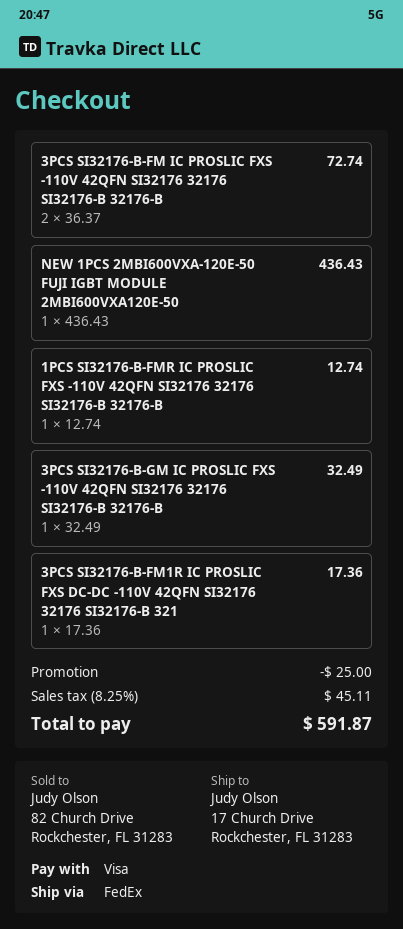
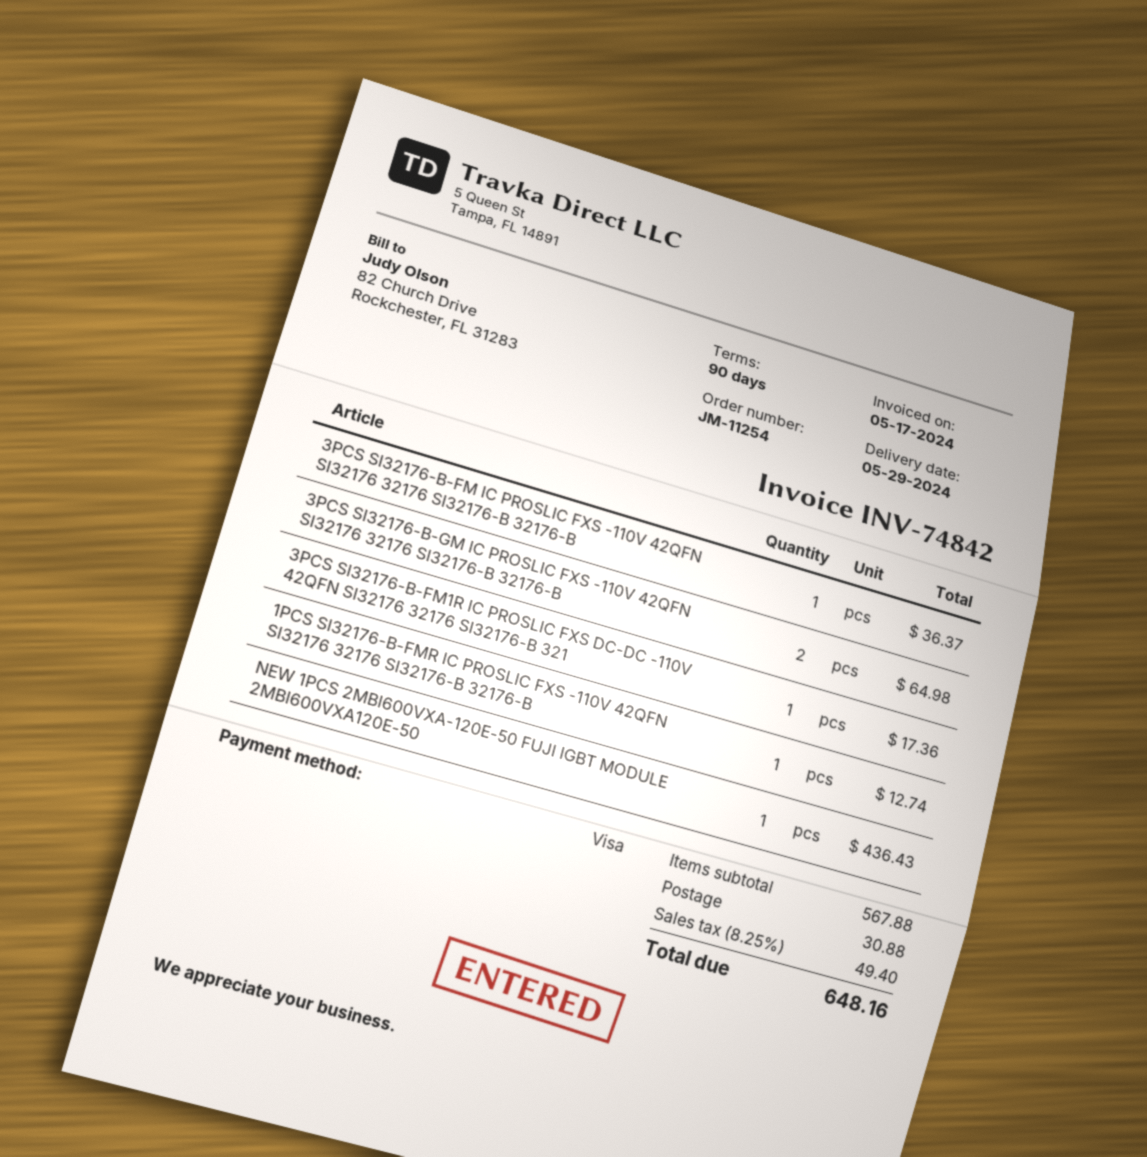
3PCS SI32176-B-FM IC PROSLIC FXS -110V 42QFN SI32176 32176 SI32176-B 32176-B: 2 for 72.74 -> 1 for 36.37
3PCS SI32176-B-GM IC PROSLIC FXS -110V 42QFN SI32176 32176 SI32176-B 32176-B: 1 for 32.49 -> 2 for 64.98
discount: 25.00 -> none
shipping: none -> 30.88
tax: 8.25% = 45.11 -> 8.25% = 49.40
total: 591.87 -> 648.16

